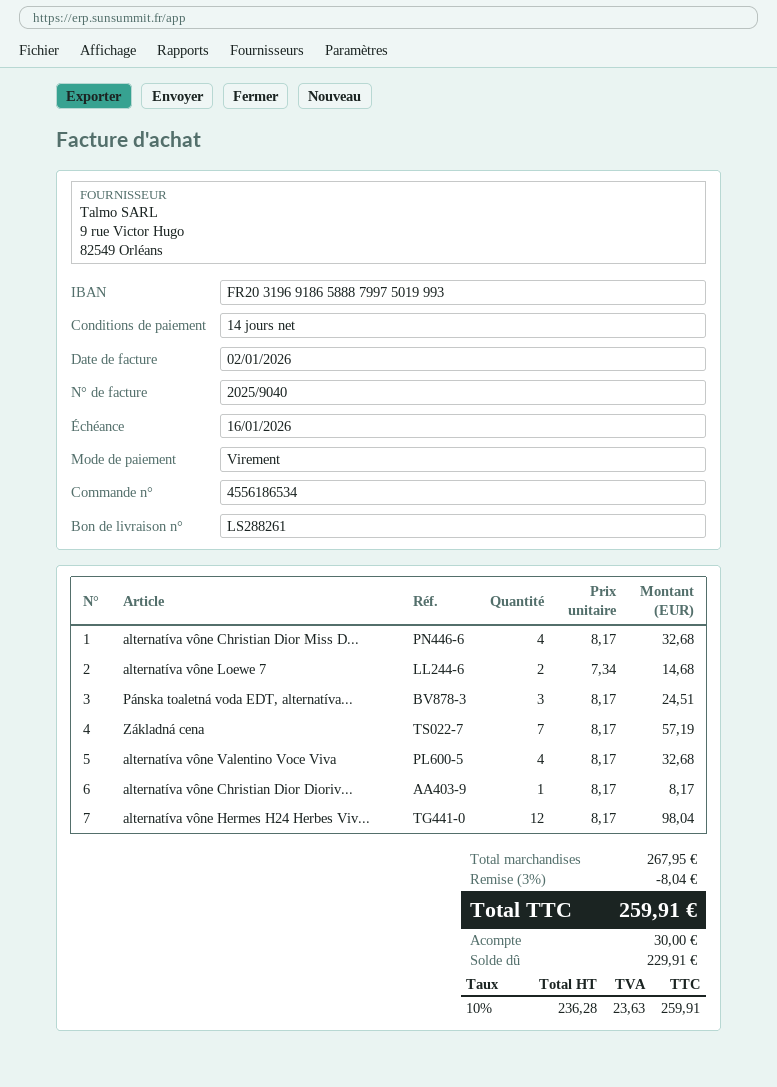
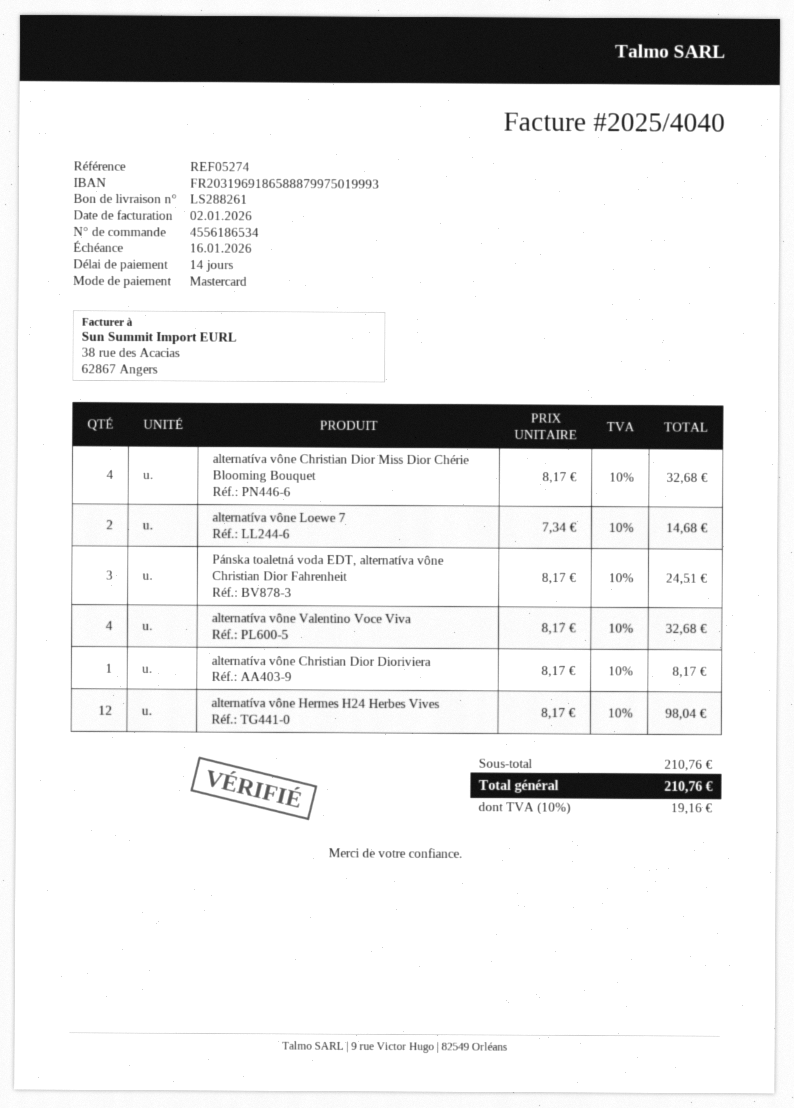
invoice number: 2025/9040 -> 2025/4040
payment method: bank transfer -> Mastercard
Základná cena: 7 x 8.17 = 57.19 -> none
subtotal: 267.95 -> 210.76
discount: 3% = 8.04 -> none
tax: 10% = 23.63 -> 10% = 19.16
total: 259.91 -> 210.76

